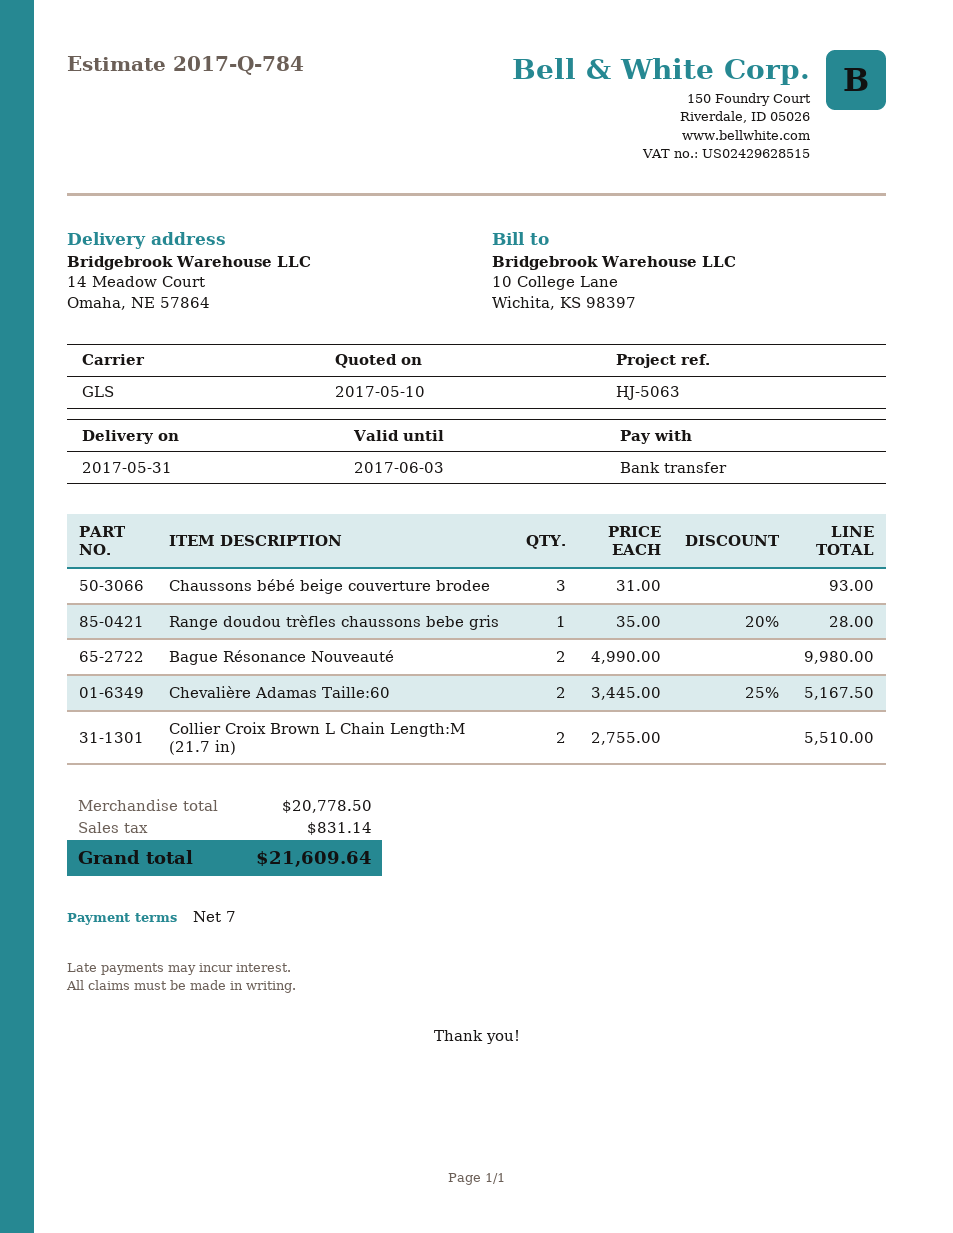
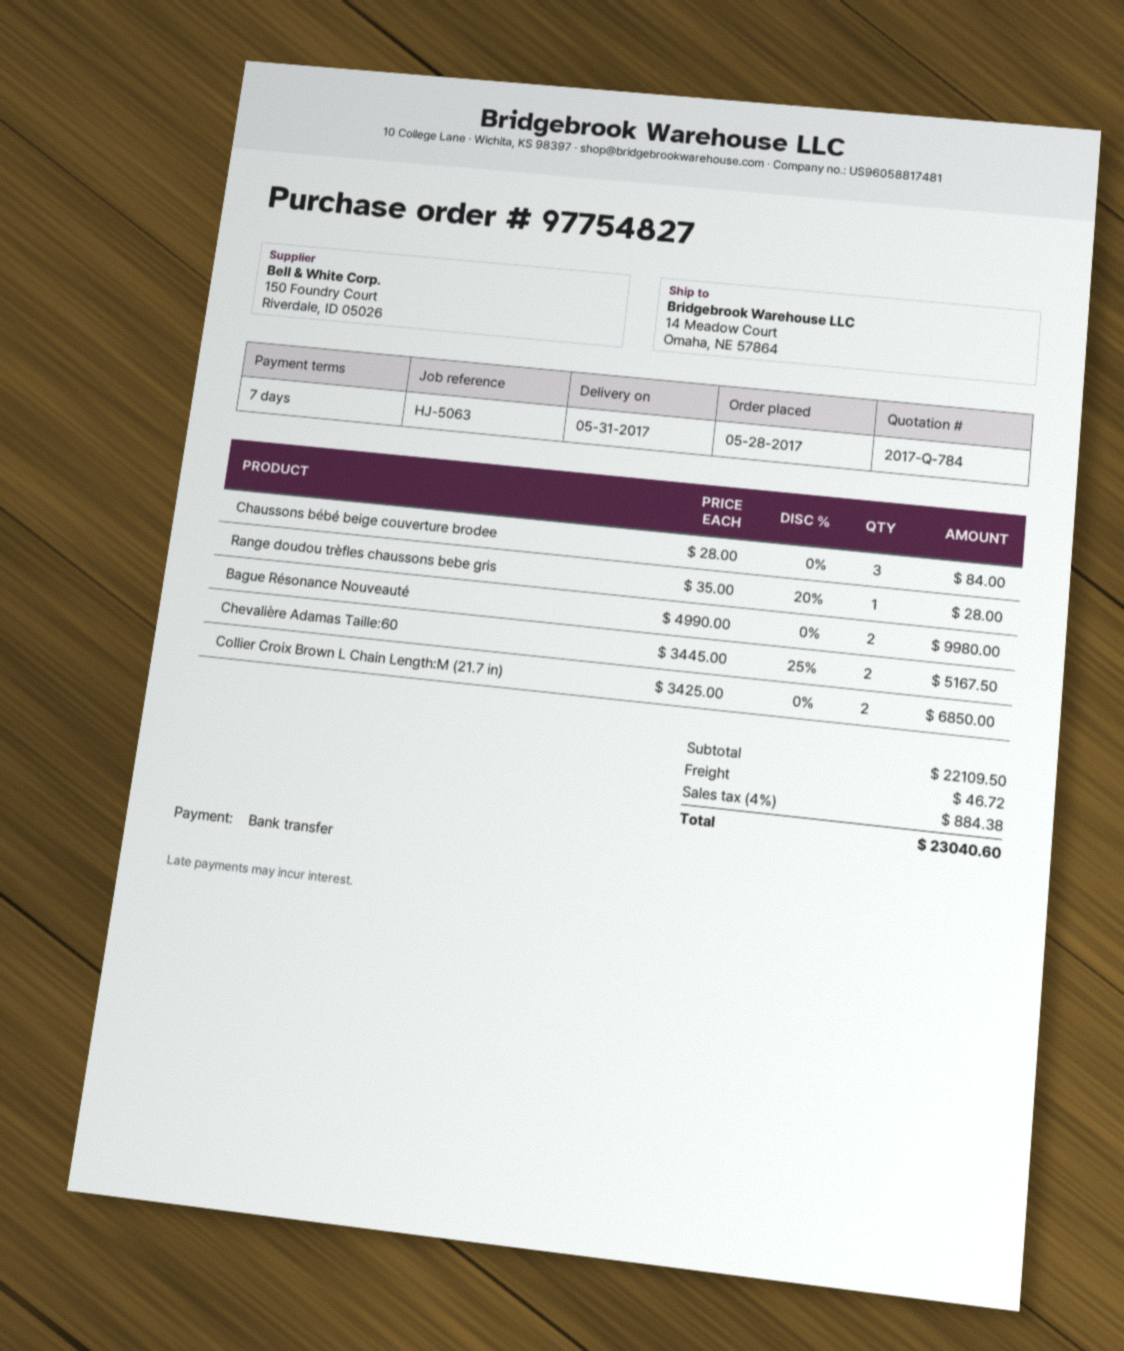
Chaussons bébé beige couverture brodee: 3 x 31.00 = 93.00 -> 3 x 28.00 = 84.00
Collier Croix Brown L Chain Length:M (21.7 in): 2 x 2755.00 = 5510.00 -> 2 x 3425.00 = 6850.00
subtotal: 20778.50 -> 22109.50
shipping: none -> 46.72
tax: 831.14 -> 884.38
total: 21609.64 -> 23040.60

